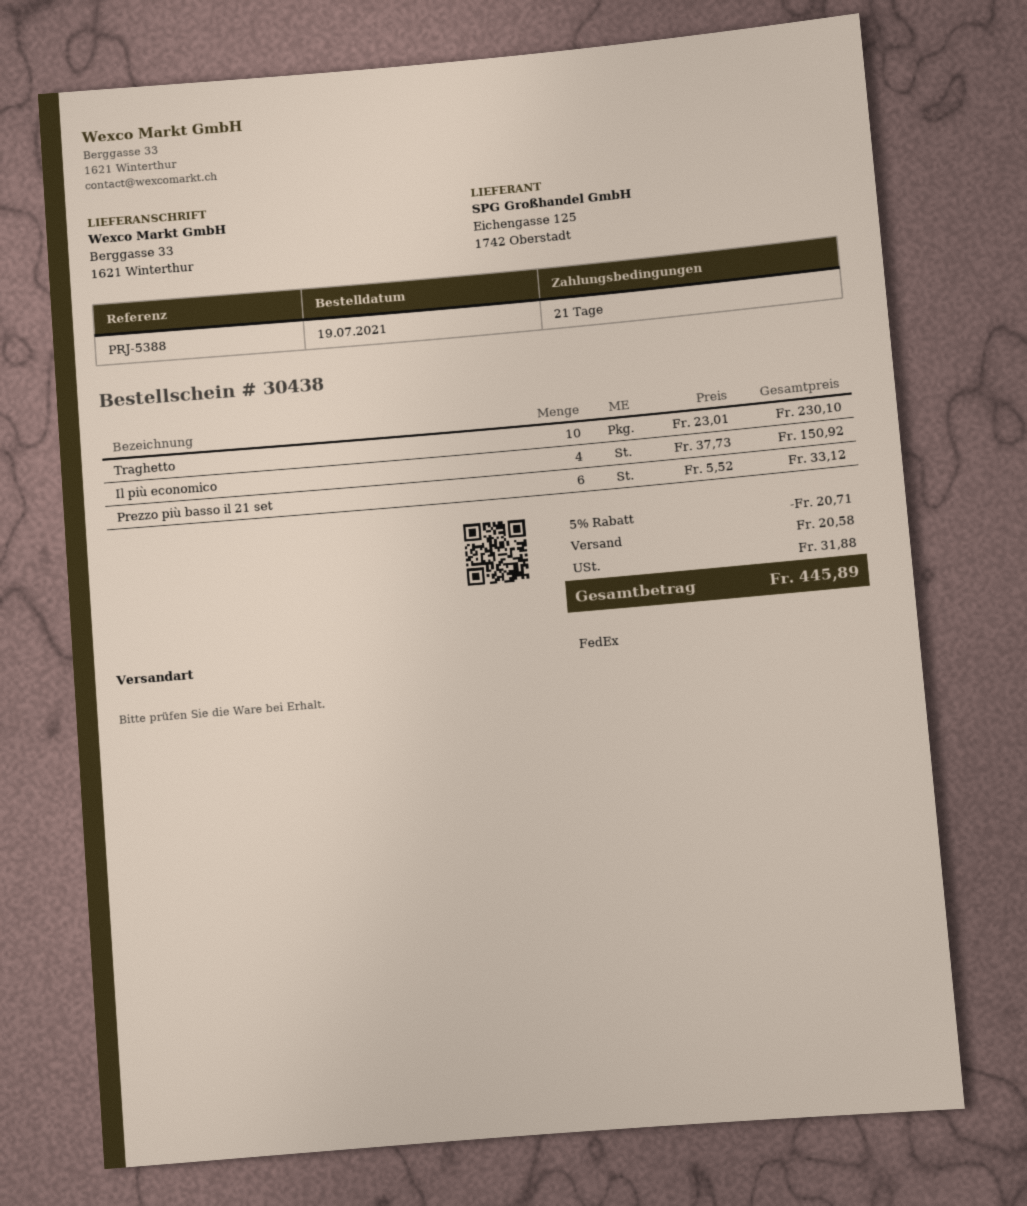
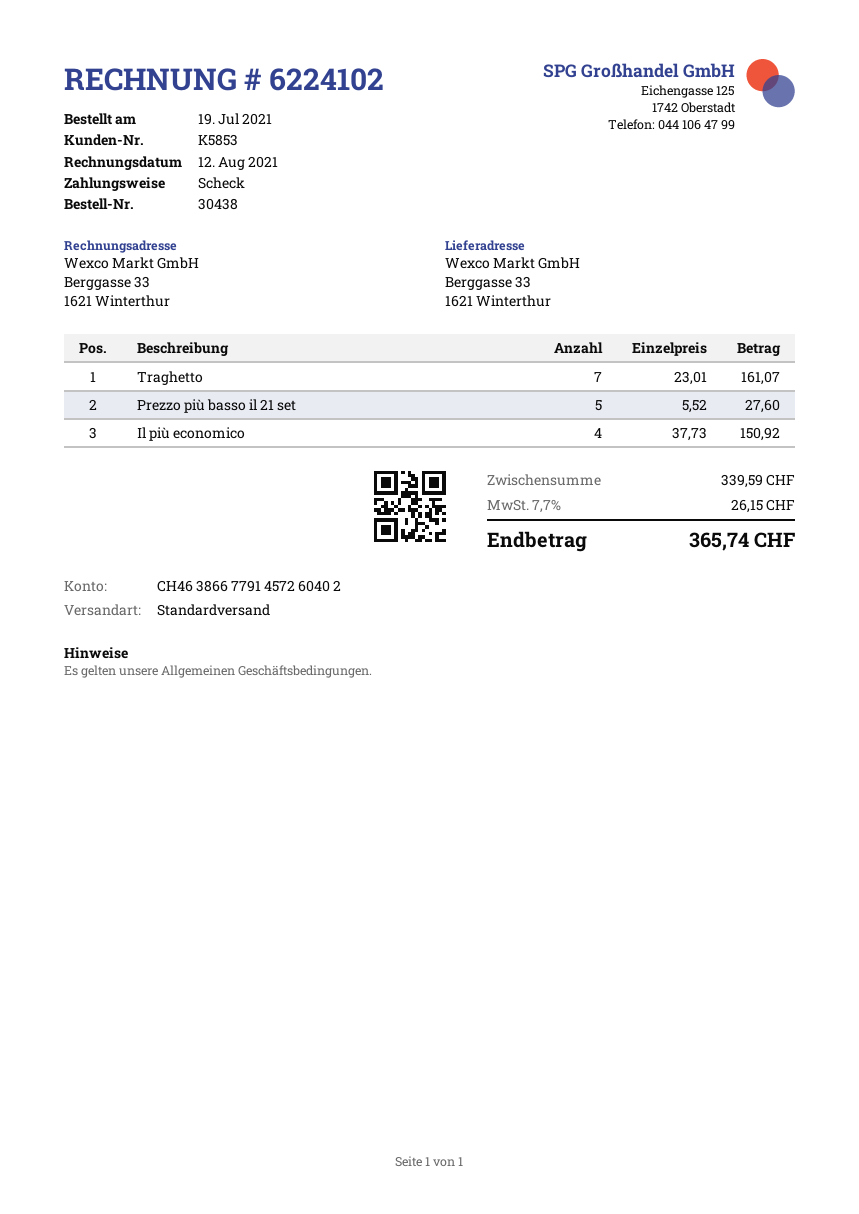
shipping method: FedEx -> standard
Traghetto: 10 x 23.01 = 230.10 -> 7 x 23.01 = 161.07
Prezzo più basso il 21 set: 6 x 5.52 = 33.12 -> 5 x 5.52 = 27.60
discount: 5% = 20.71 -> none
shipping: 20.58 -> none
tax: 31.88 -> 26.15
total: 445.89 -> 365.74

